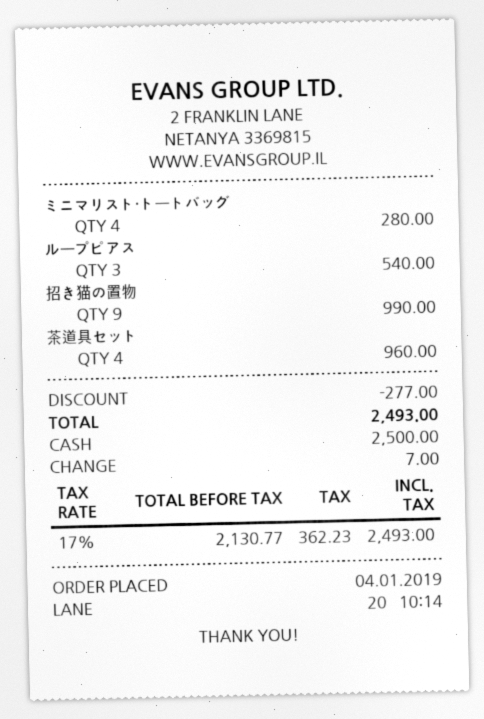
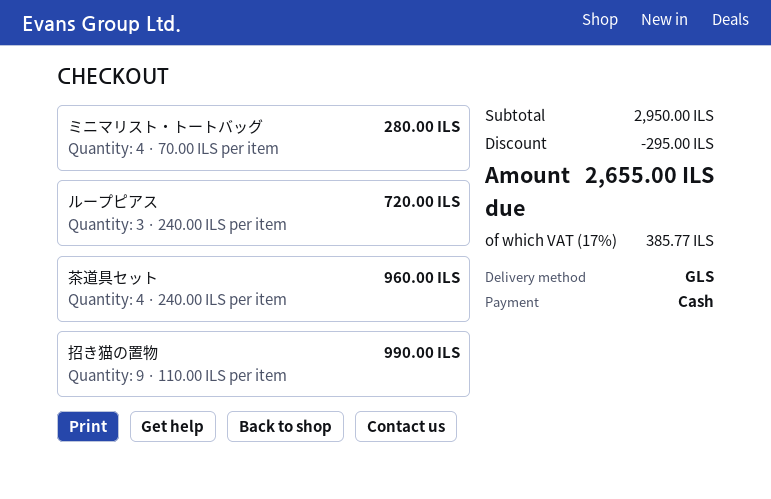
ループピアス: 3 for 540.00 -> 3 for 720.00
discount: 277.00 -> 295.00
tax: 17% = 362.23 -> 17% = 385.77
total: 2493.00 -> 2655.00

